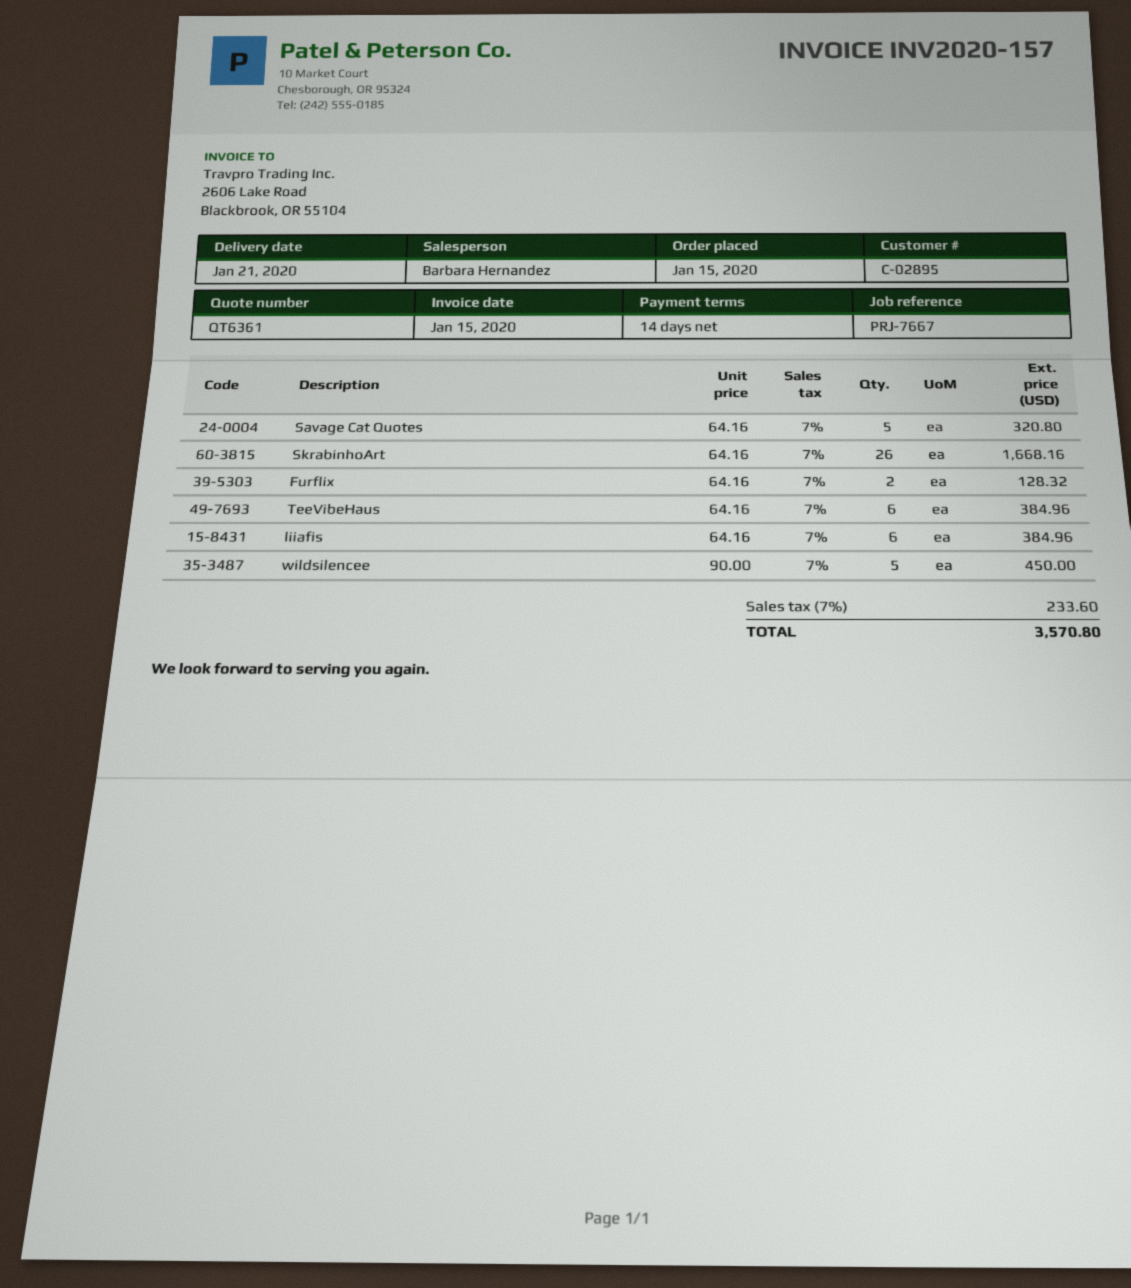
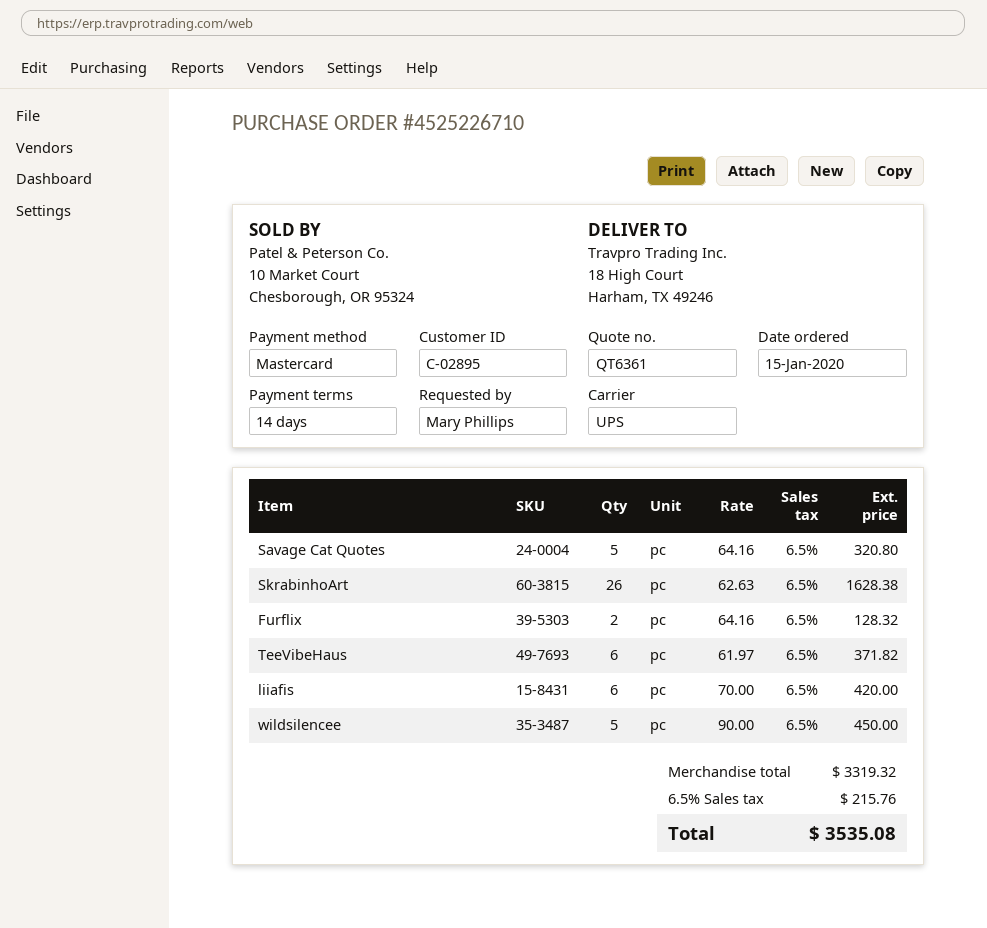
SkrabinhoArt: 26 x 64.16 = 1668.16 -> 26 x 62.63 = 1628.38
TeeVibeHaus: 6 x 64.16 = 384.96 -> 6 x 61.97 = 371.82
liiafis: 6 x 64.16 = 384.96 -> 6 x 70.00 = 420.00
tax: 7% = 233.60 -> 6.5% = 215.76
total: 3570.80 -> 3535.08

